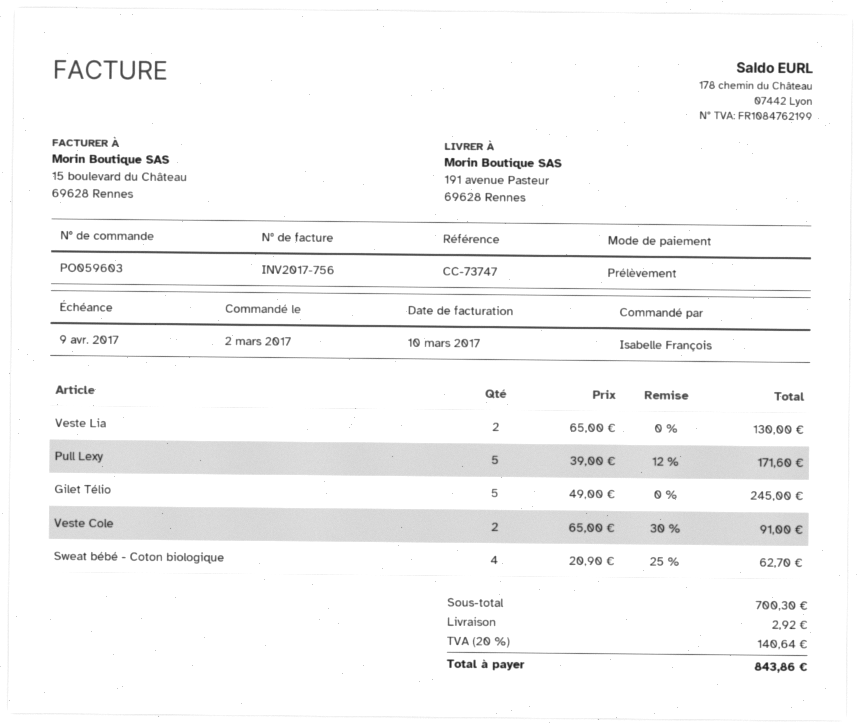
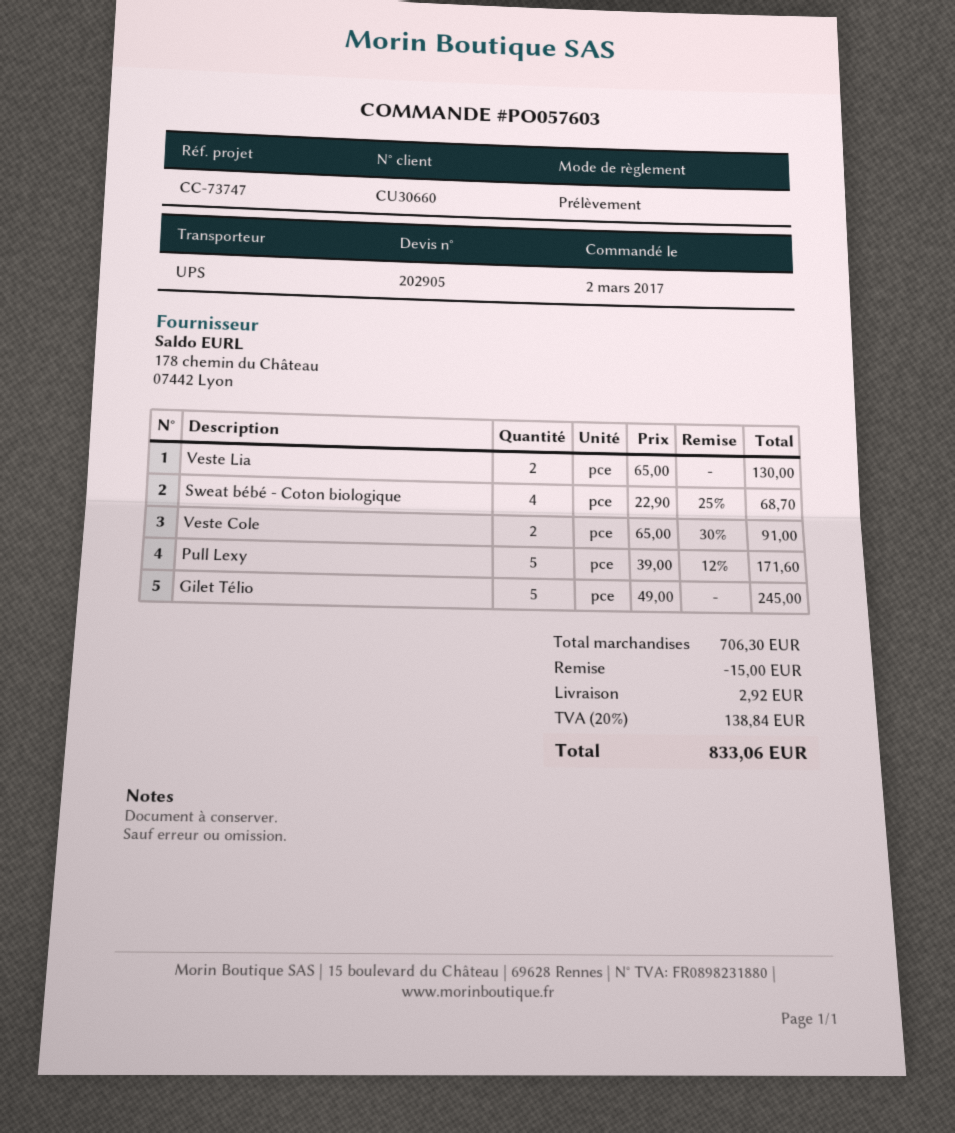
order number: PO059603 -> PO057603
Sweat bébé - Coton biologique: 4 x 20.90 - 25% = 62.70 -> 4 x 22.90 - 25% = 68.70
subtotal: 700.30 -> 706.30
discount: none -> 15.00
tax: 20% = 140.64 -> 20% = 138.84
total: 843.86 -> 833.06

